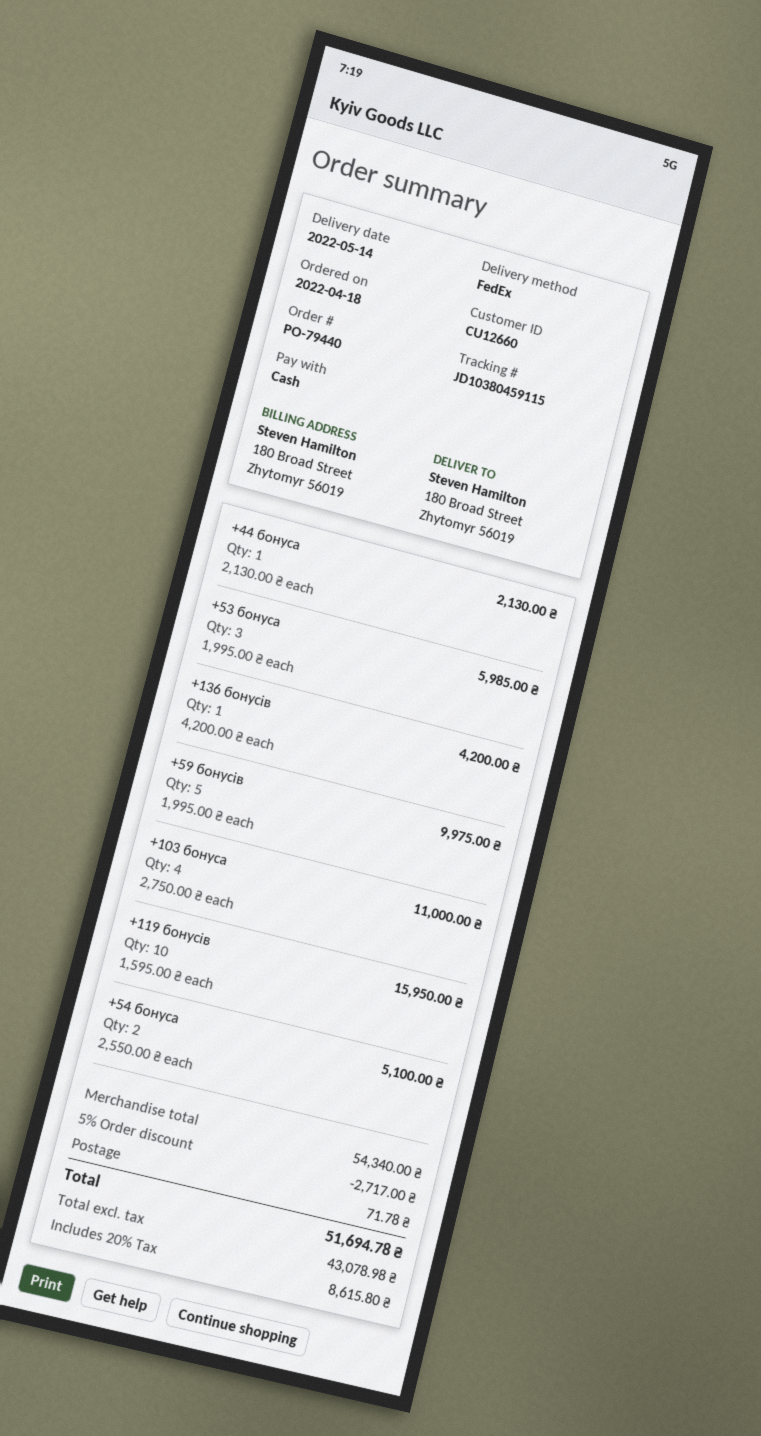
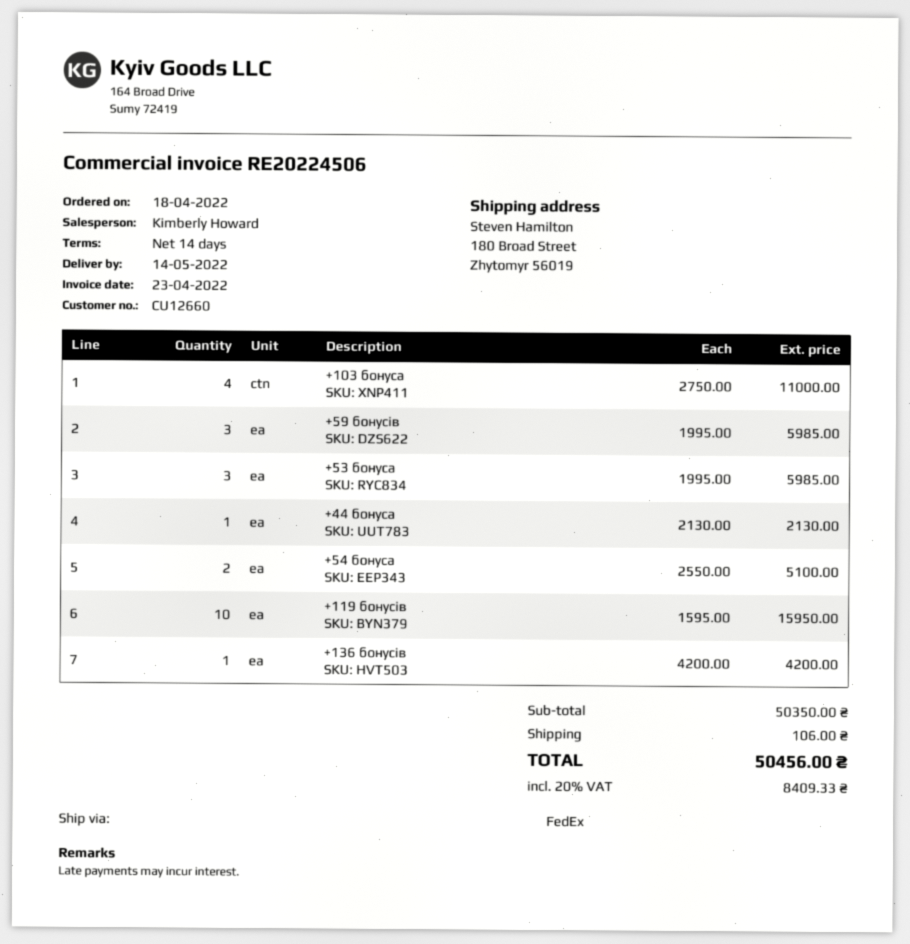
+59 бонусів: 5 x 1995.00 = 9975.00 -> 3 x 1995.00 = 5985.00
subtotal: 54340.00 -> 50350.00
discount: 5% = 2717.00 -> none
shipping: 71.78 -> 106.00
tax: 20% = 8615.80 -> 20% = 8409.33
total: 51694.78 -> 50456.00

